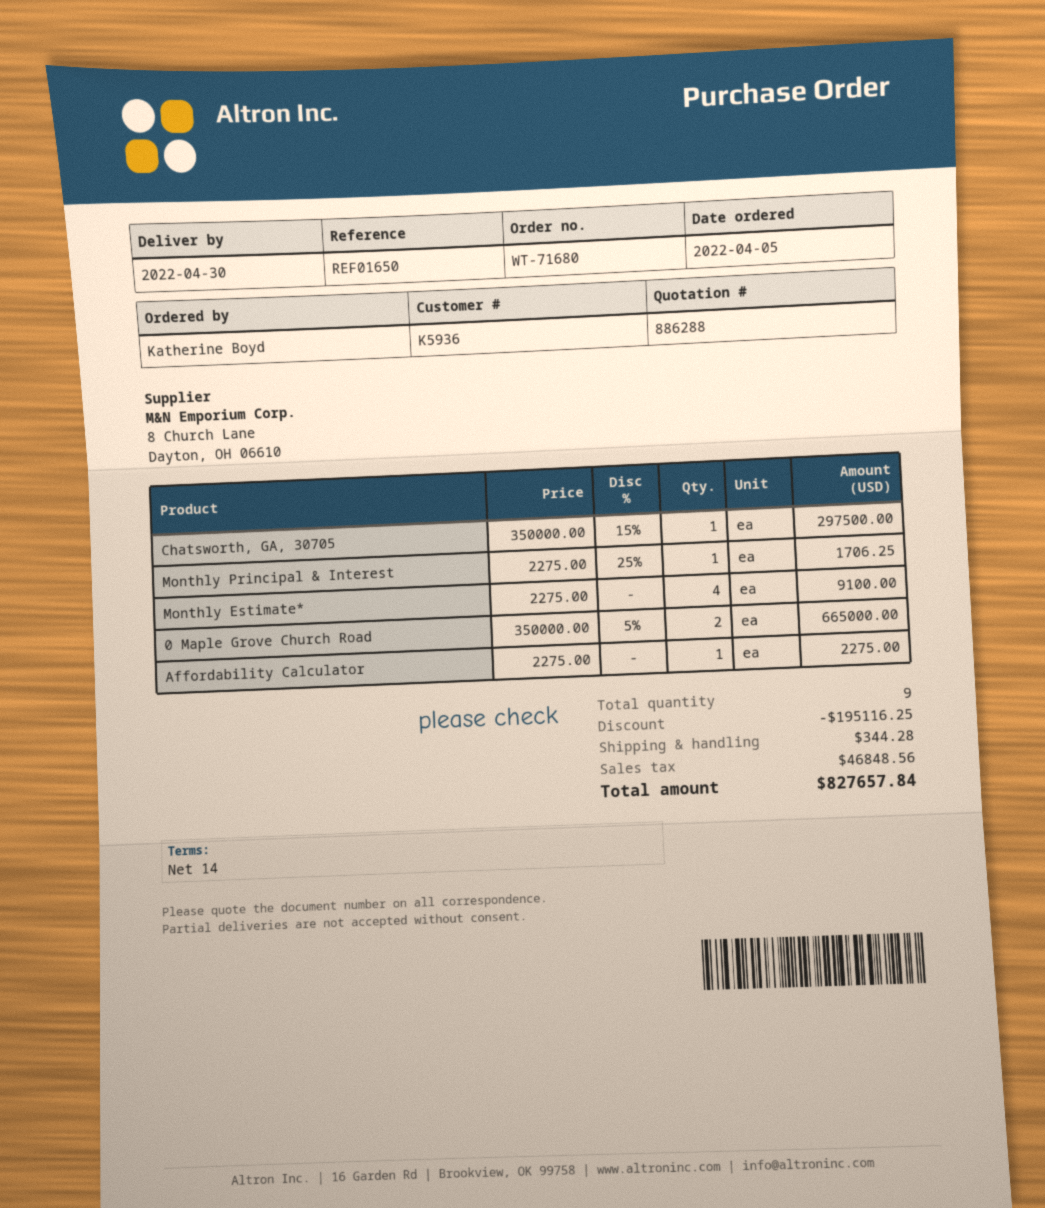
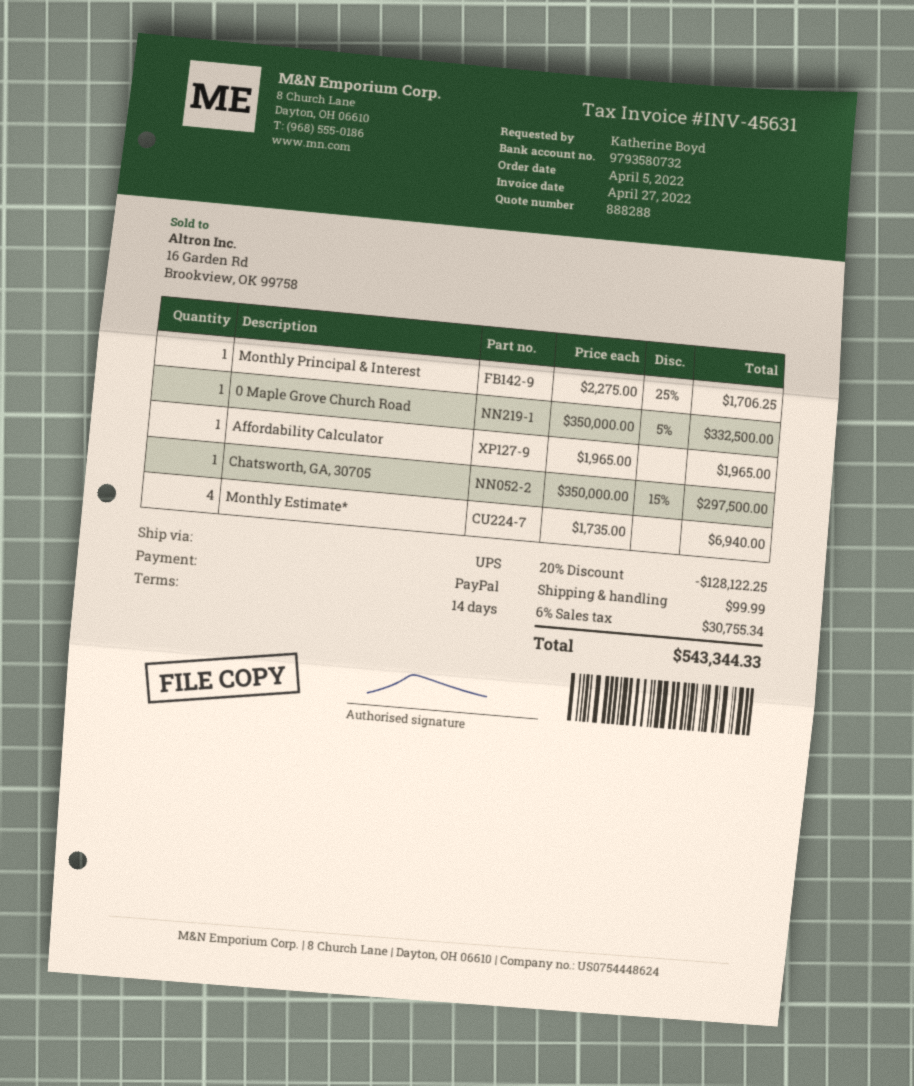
quote number: 886288 -> 888288
Monthly Estimate*: 4 x 2275.00 = 9100.00 -> 4 x 1735.00 = 6940.00
0 Maple Grove Church Road: 2 x 350000.00 - 5% = 665000.00 -> 1 x 350000.00 - 5% = 332500.00
Affordability Calculator: 1 x 2275.00 = 2275.00 -> 1 x 1965.00 = 1965.00
discount: 195116.25 -> 128122.25
shipping: 344.28 -> 99.99
tax: 46848.56 -> 30755.34
total: 827657.84 -> 543344.33

